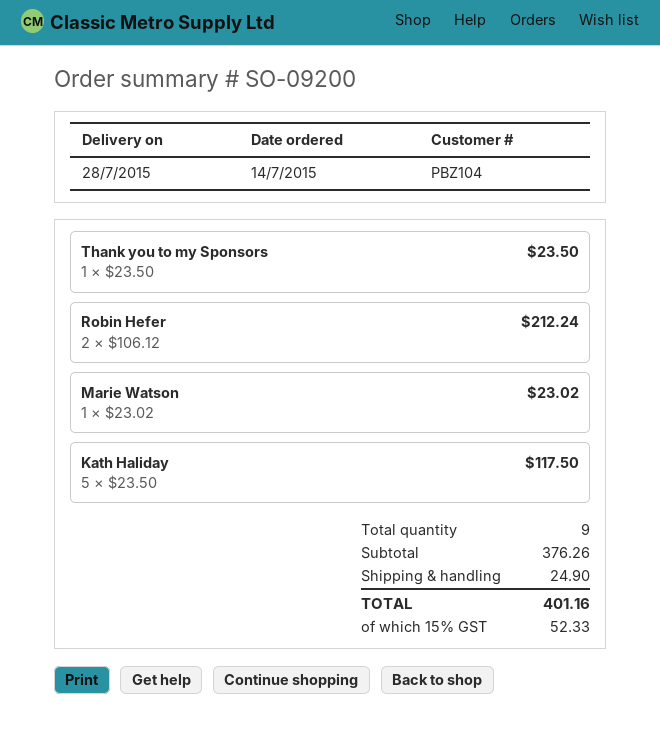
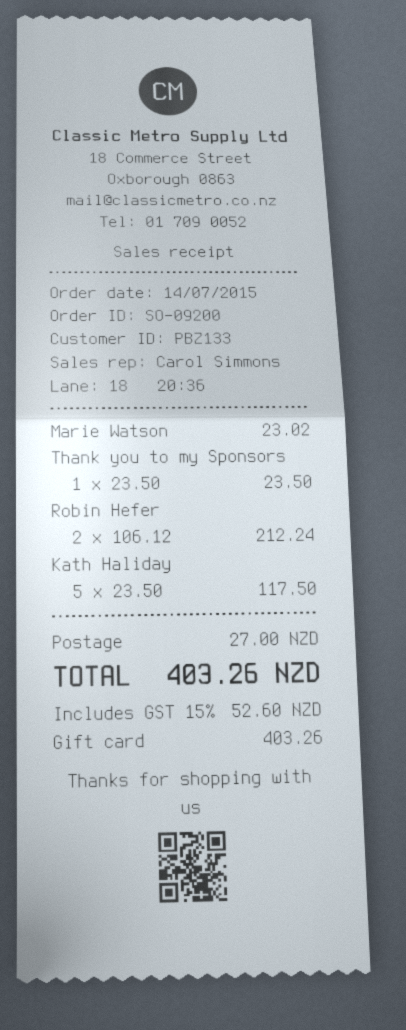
customer number: PBZ104 -> PBZ133
shipping: 24.90 -> 27.00
tax: 15% = 52.33 -> 15% = 52.60
total: 401.16 -> 403.26

